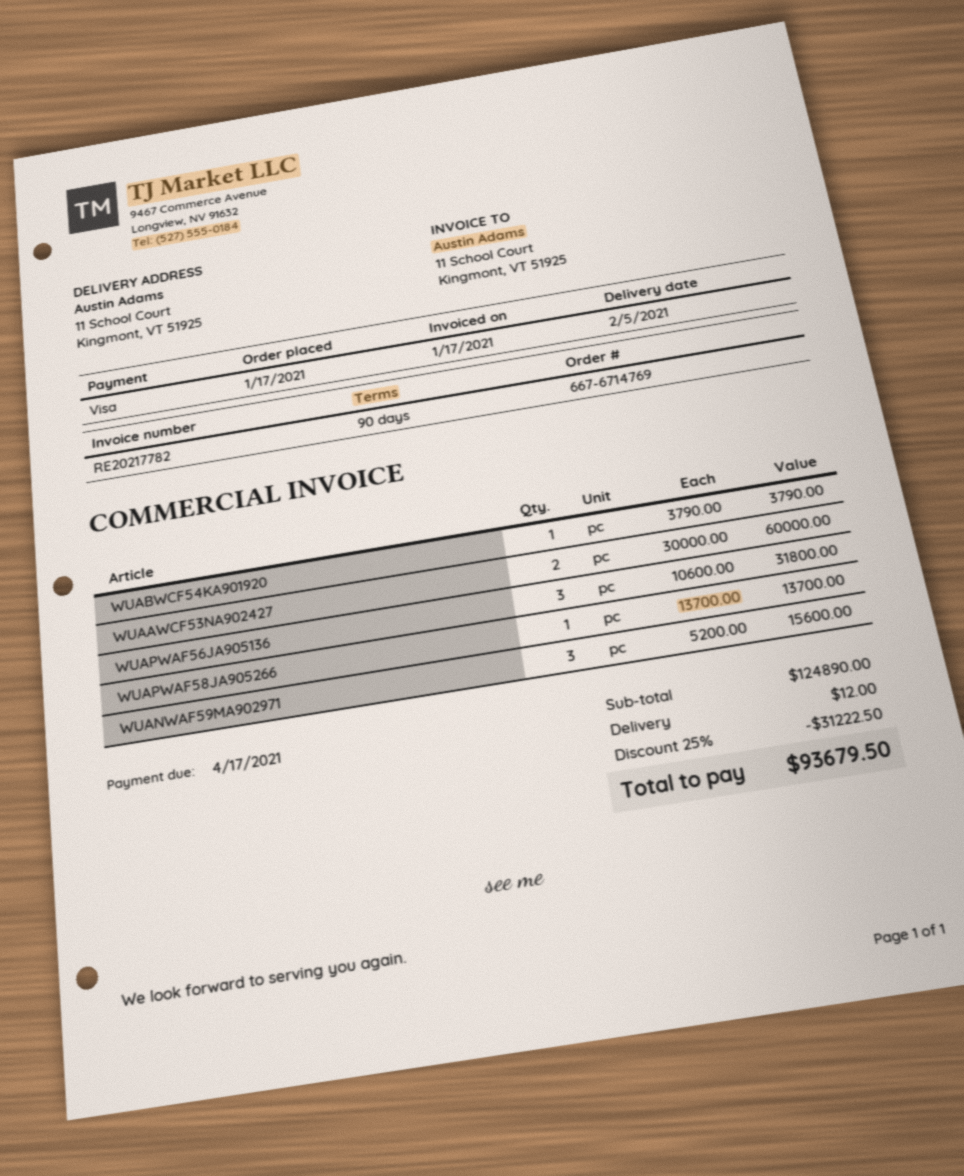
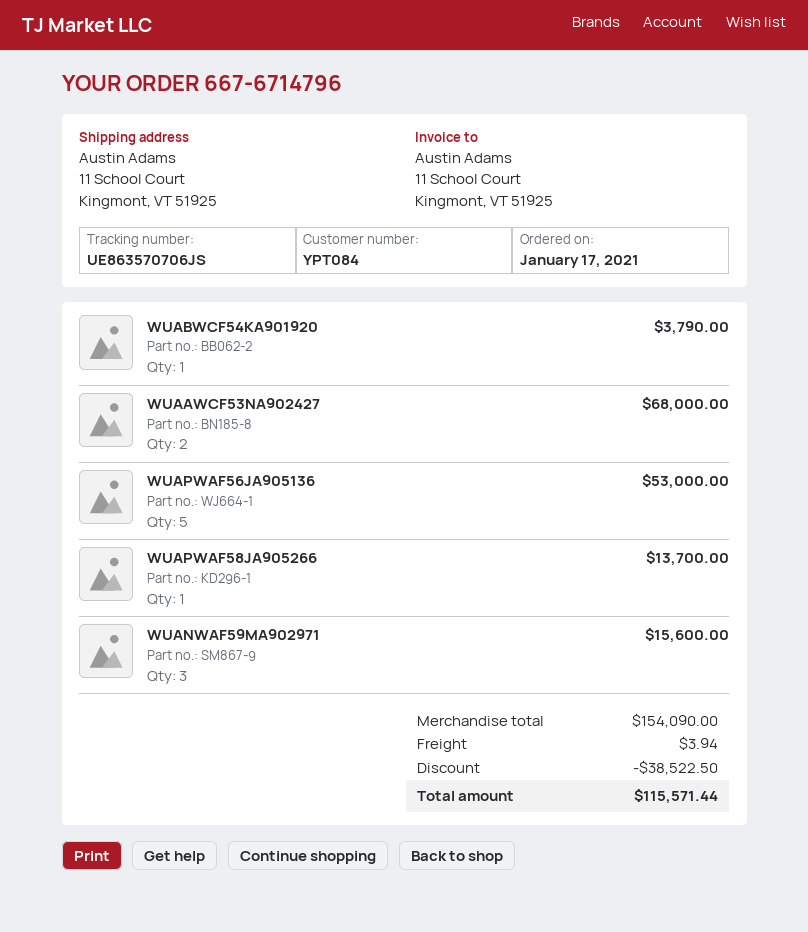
order number: 667-6714769 -> 667-6714796
WUAAWCF53NA902427: 2 for 60000.00 -> 2 for 68000.00
WUAPWAF56JA905136: 3 for 31800.00 -> 5 for 53000.00
subtotal: 124890.00 -> 154090.00
discount: 31222.50 -> 38522.50
shipping: 12.00 -> 3.94
total: 93679.50 -> 115571.44

